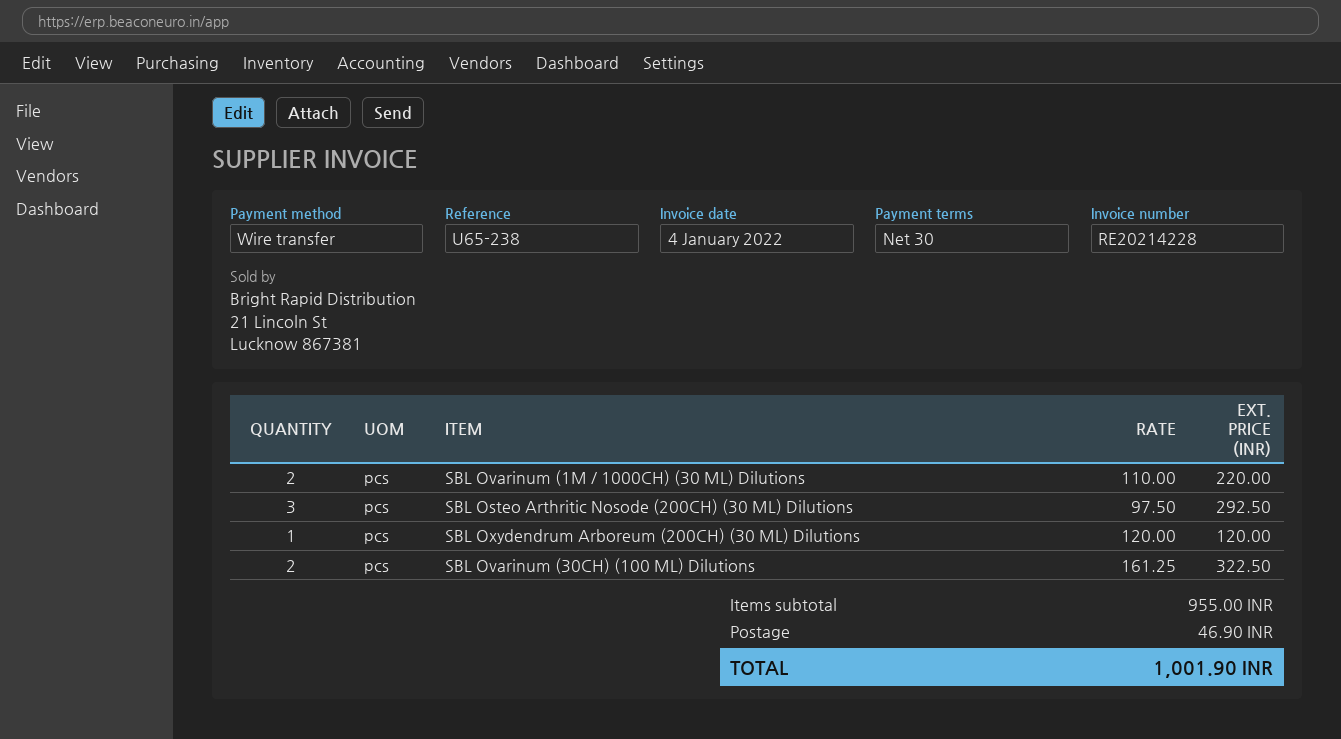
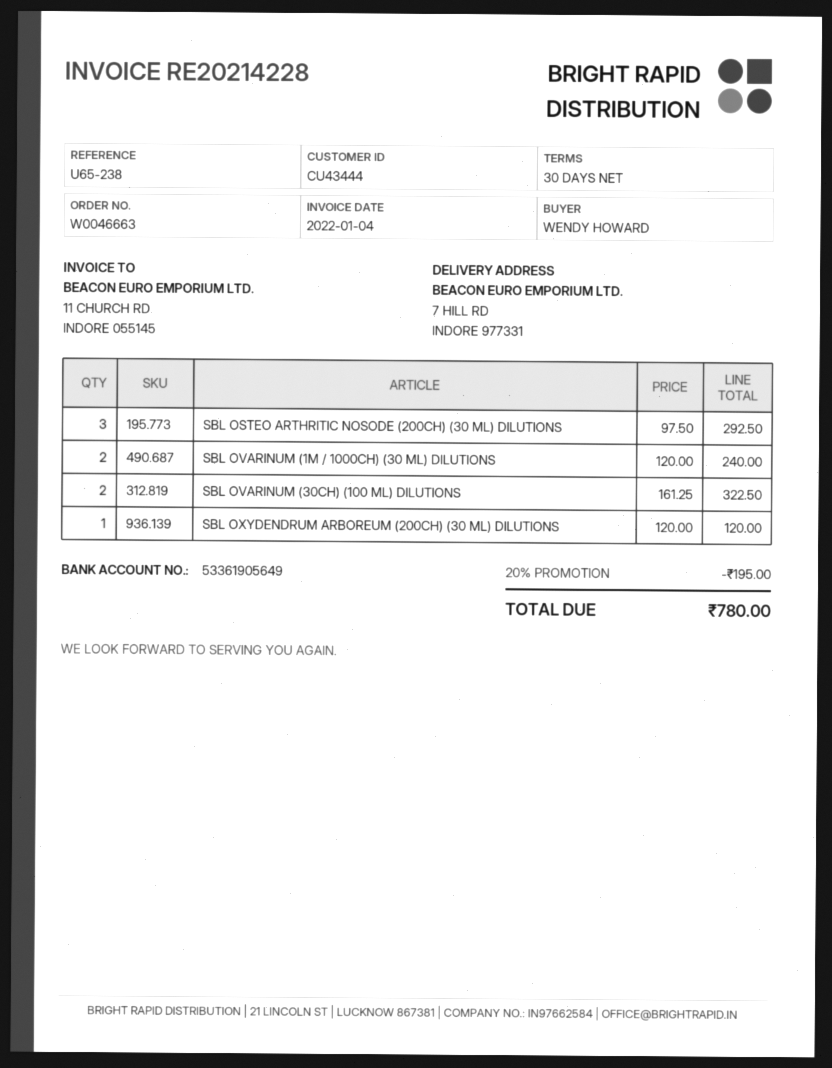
SBL Ovarinum (1M / 1000CH) (30 ML) Dilutions: 2 x 110.00 = 220.00 -> 2 x 120.00 = 240.00
discount: none -> 20% = 195.00
shipping: 46.90 -> none
total: 1001.90 -> 780.00

